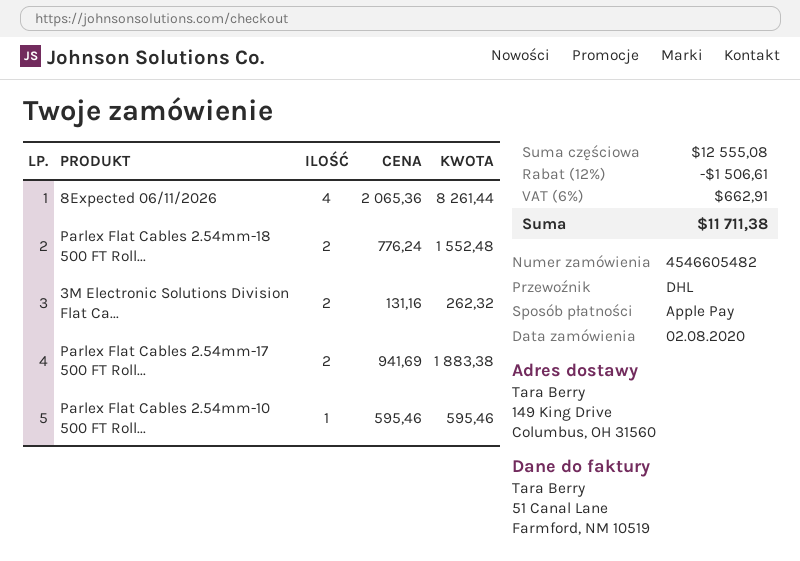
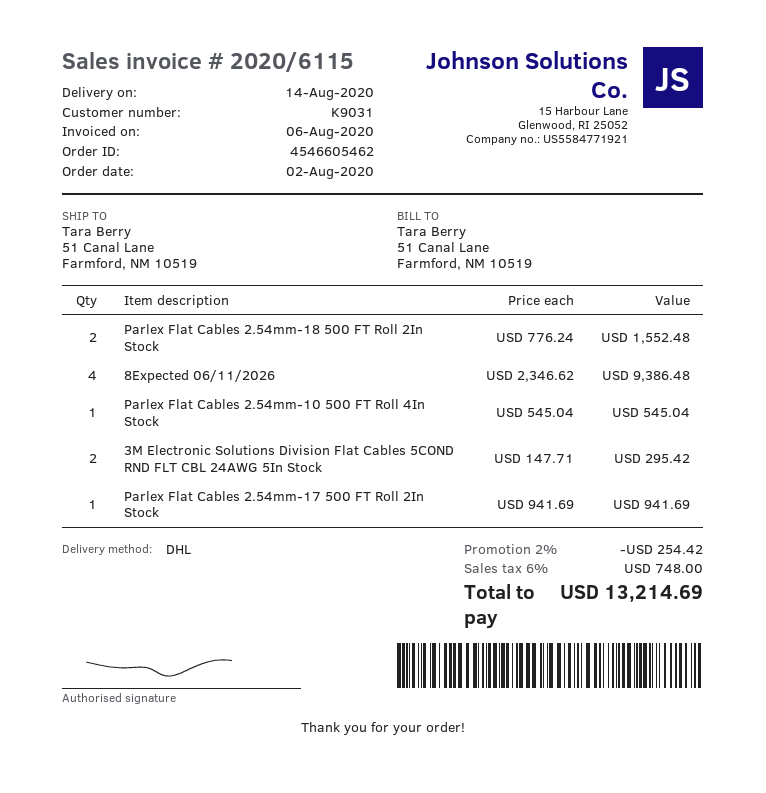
order number: 4546605482 -> 4546605462
ship to: 149 King Drive, Columbus, OH 31560 -> 51 Canal Lane, Farmford, NM 10519
8Expected 06/11/2026: 4 x 2065.36 = 8261.44 -> 4 x 2346.62 = 9386.48
3M Electronic Solutions Division Flat Ca...: 2 x 131.16 = 262.32 -> 2 x 147.71 = 295.42
Parlex Flat Cables 2.54mm-17 500 FT Roll...: 2 x 941.69 = 1883.38 -> 1 x 941.69 = 941.69
Parlex Flat Cables 2.54mm-10 500 FT Roll...: 1 x 595.46 = 595.46 -> 1 x 545.04 = 545.04
discount: 12% = 1506.61 -> 2% = 254.42
tax: 6% = 662.91 -> 6% = 748.00
total: 11711.38 -> 13214.69

